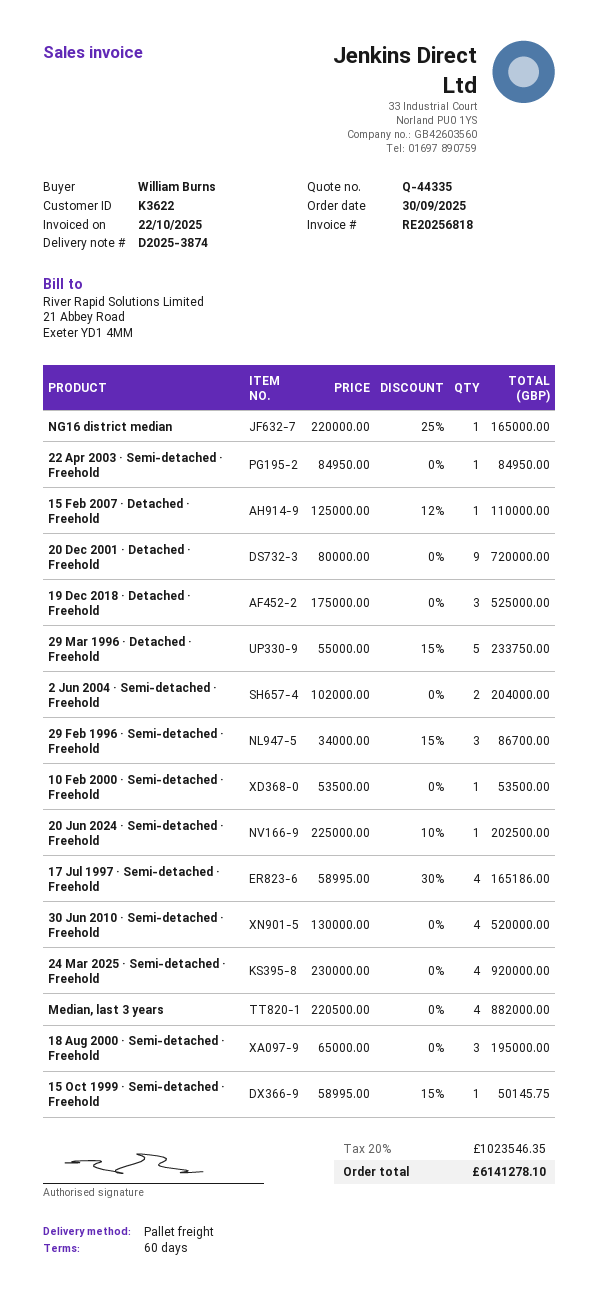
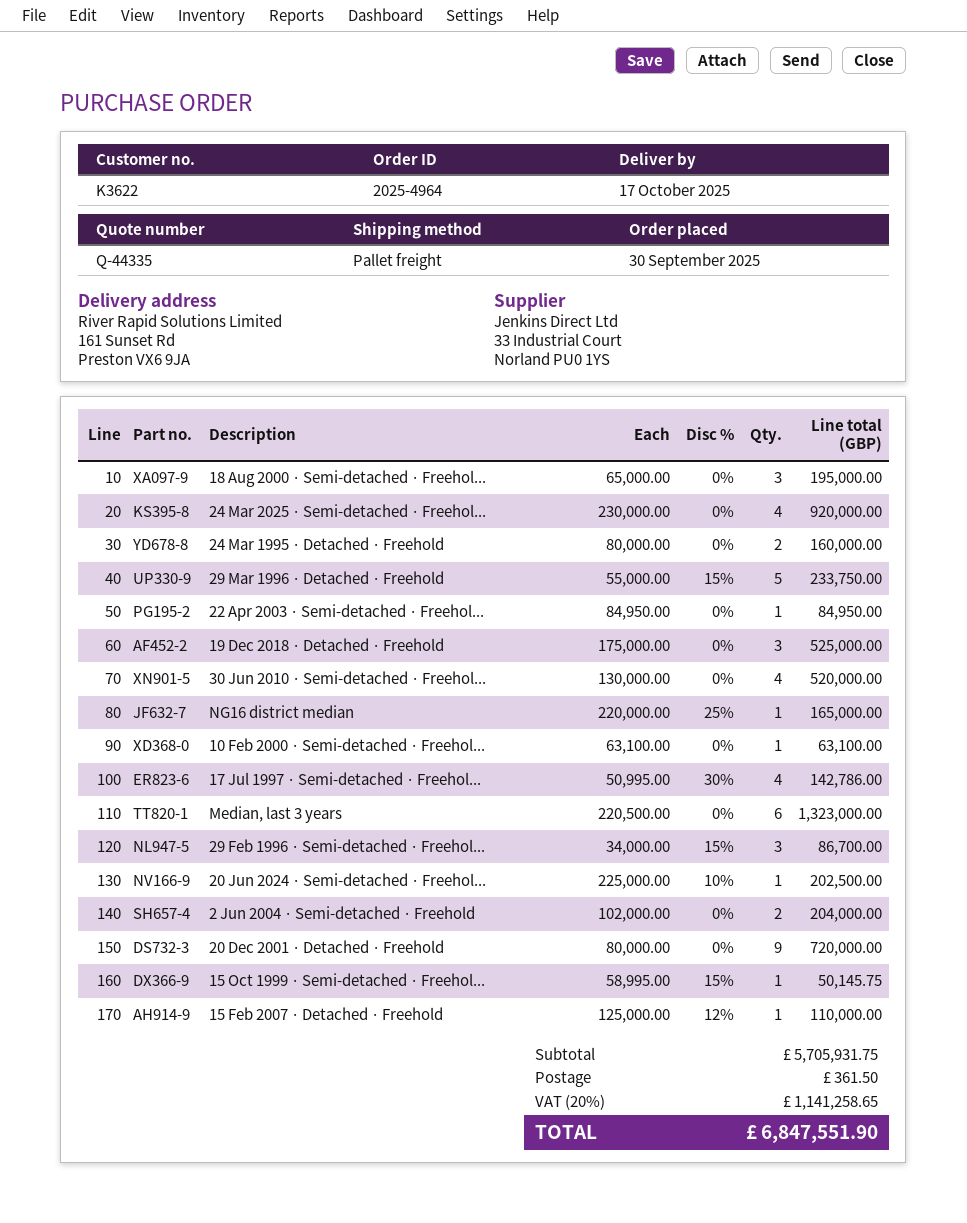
10 Feb 2000 · Semi-detached · Freehold: 1 x 53500.00 = 53500.00 -> 1 x 63100.00 = 63100.00
17 Jul 1997 · Semi-detached · Freehold: 4 x 58995.00 - 30% = 165186.00 -> 4 x 50995.00 - 30% = 142786.00
Median, last 3 years: 4 x 220500.00 = 882000.00 -> 6 x 220500.00 = 1323000.00
24 Mar 1995 · Detached · Freehold: none -> 2 x 80000.00 = 160000.00
shipping: none -> 361.50
tax: 20% = 1023546.35 -> 20% = 1141258.65
total: 6141278.10 -> 6847551.90

